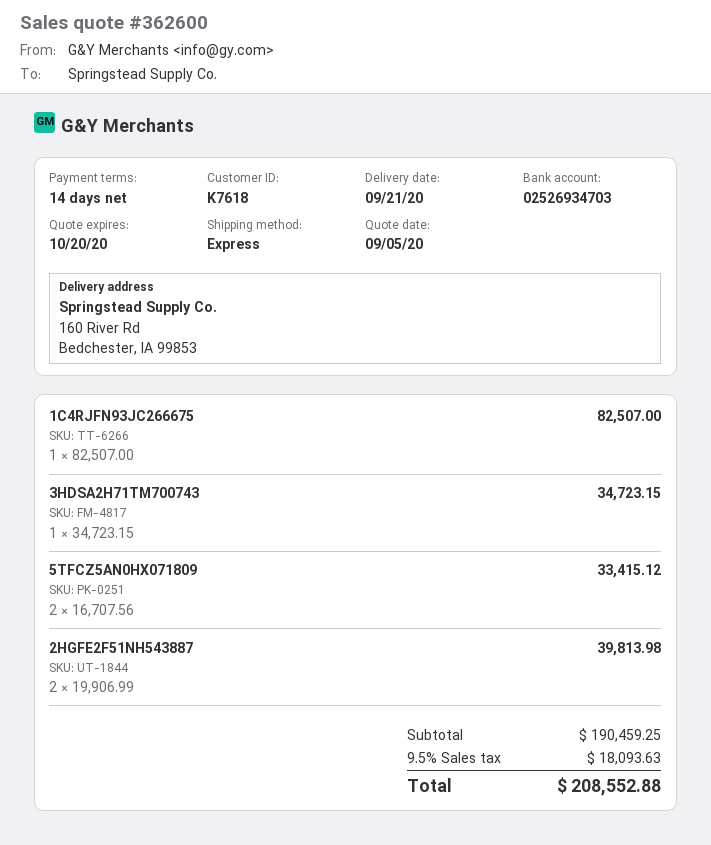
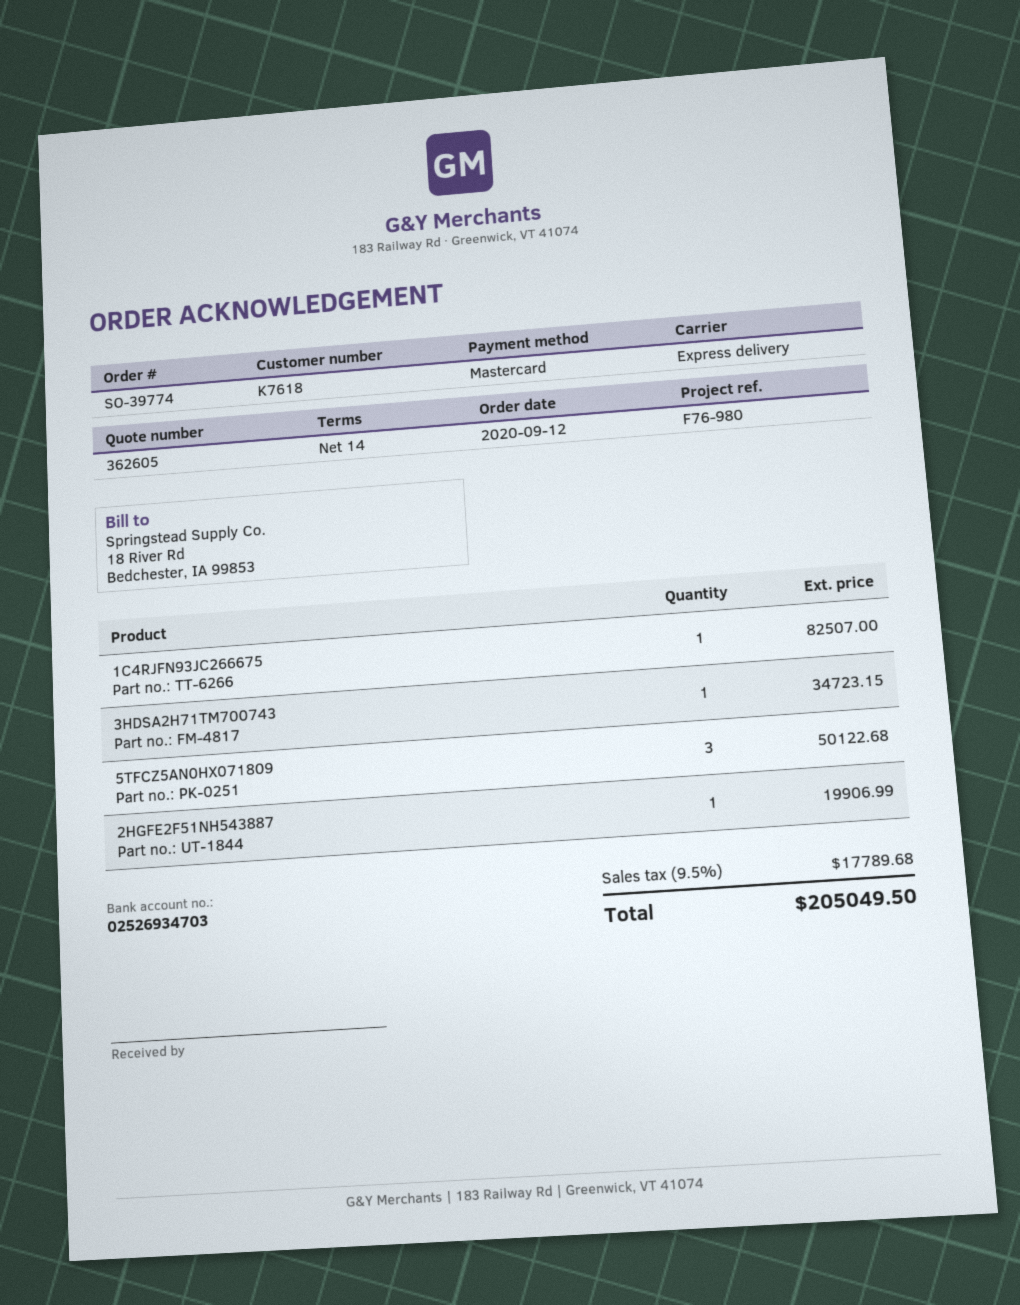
quote number: 362600 -> 362605
5TFCZ5AN0HX071809: 2 for 33415.12 -> 3 for 50122.68
2HGFE2F51NH543887: 2 for 39813.98 -> 1 for 19906.99
tax: 9.5% = 18093.63 -> 9.5% = 17789.68
total: 208552.88 -> 205049.50

